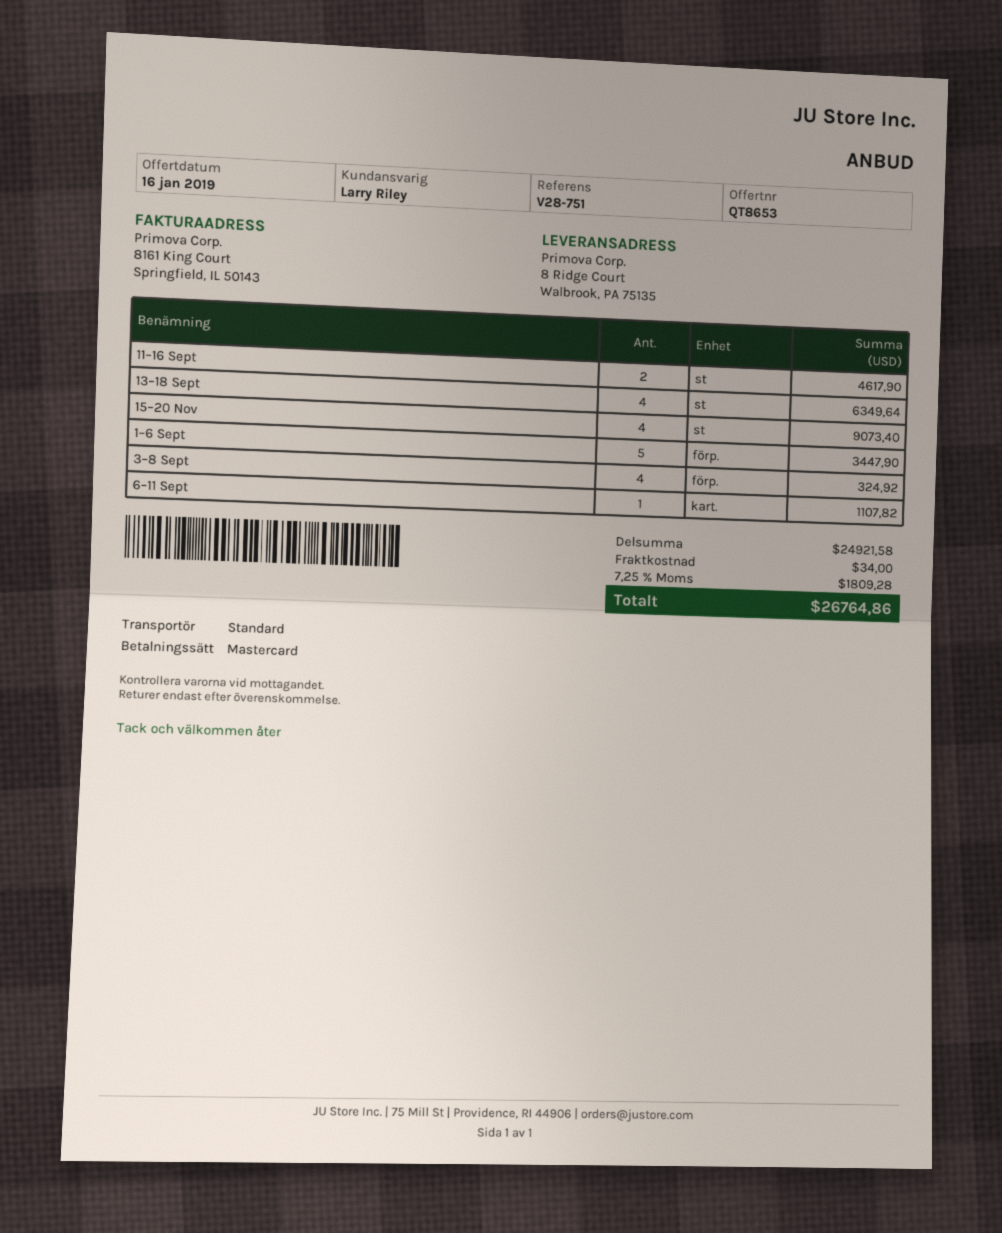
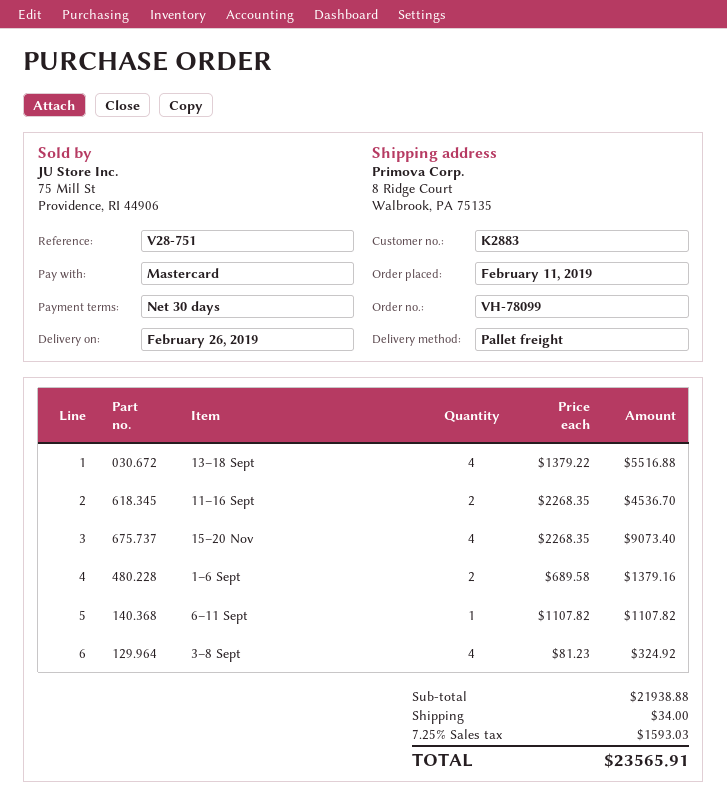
shipping method: standard -> pallet freight
11–16 Sept: 2 for 4617.90 -> 2 for 4536.70
13–18 Sept: 4 for 6349.64 -> 4 for 5516.88
1–6 Sept: 5 for 3447.90 -> 2 for 1379.16
subtotal: 24921.58 -> 21938.88
tax: 7.25% = 1809.28 -> 7.25% = 1593.03
total: 26764.86 -> 23565.91

